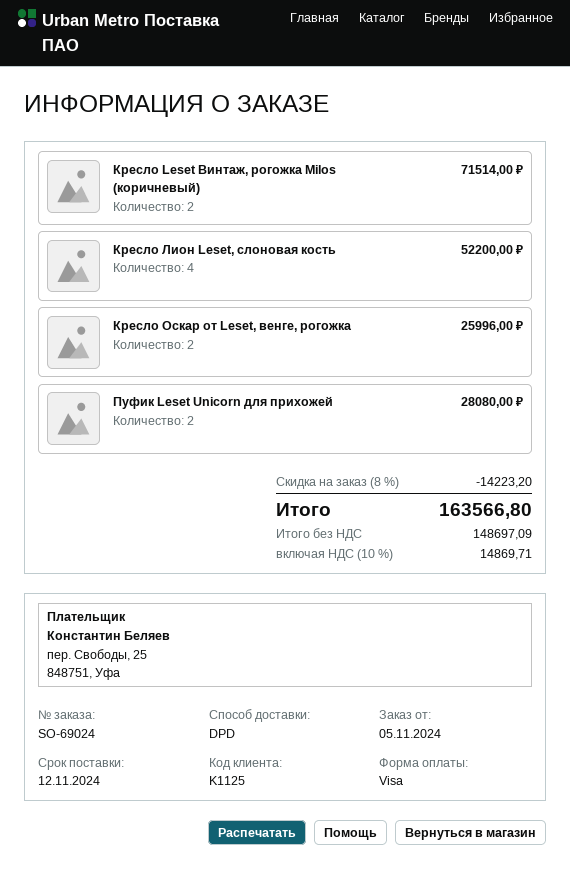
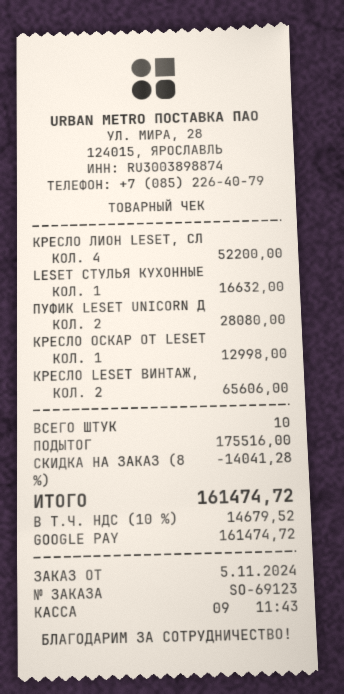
order number: SO-69024 -> SO-69123
payment method: Visa -> Google Pay
Кресло Leset Винтаж, рогожка Milos (коричневый): 2 for 71514.00 -> 2 for 65606.00
Кресло Оскар от Leset, венге, рогожка: 2 for 25996.00 -> 1 for 12998.00
LESET СТУЛЬЯ КУХОННЫЕ: none -> 1 for 16632.00
discount: 8% = 14223.20 -> 8% = 14041.28
tax: 10% = 14869.71 -> 10% = 14679.52
total: 163566.80 -> 161474.72

